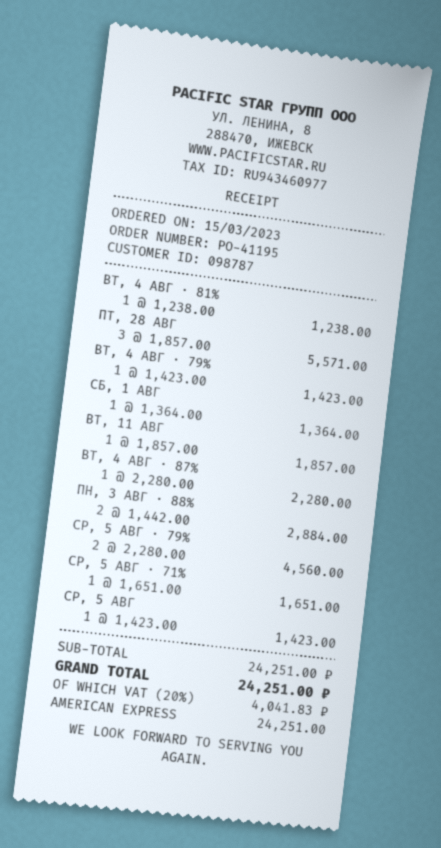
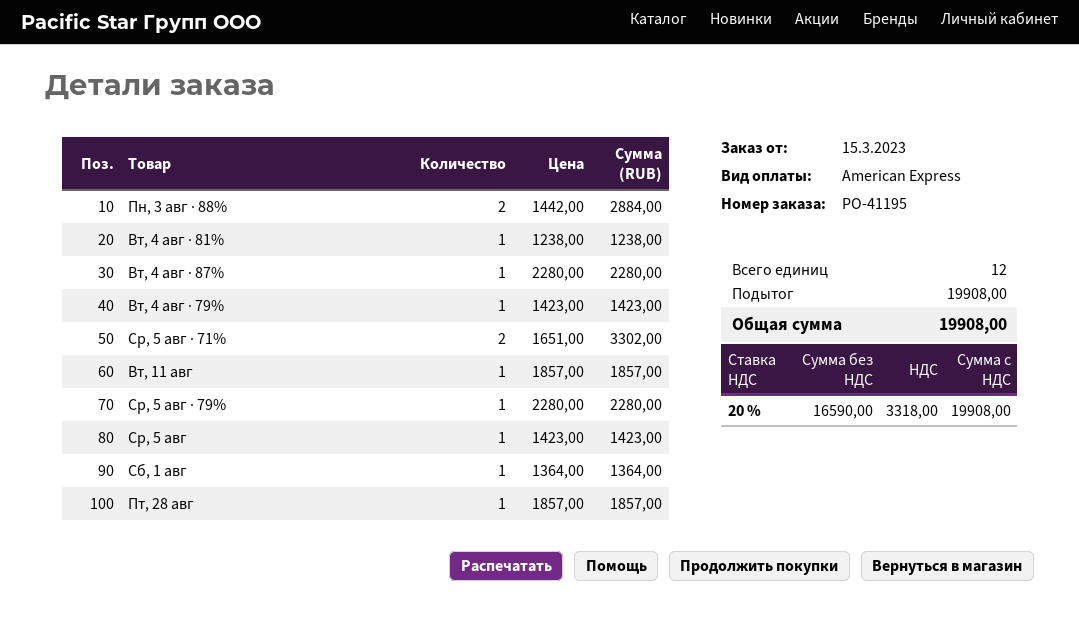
ПТ, 28 АВГ: 3 x 1857.00 = 5571.00 -> 1 x 1857.00 = 1857.00
СР, 5 АВГ · 79%: 2 x 2280.00 = 4560.00 -> 1 x 2280.00 = 2280.00
СР, 5 АВГ · 71%: 1 x 1651.00 = 1651.00 -> 2 x 1651.00 = 3302.00
subtotal: 24251.00 -> 19908.00
tax: 20% = 4041.83 -> 20% = 3318.00
total: 24251.00 -> 19908.00

